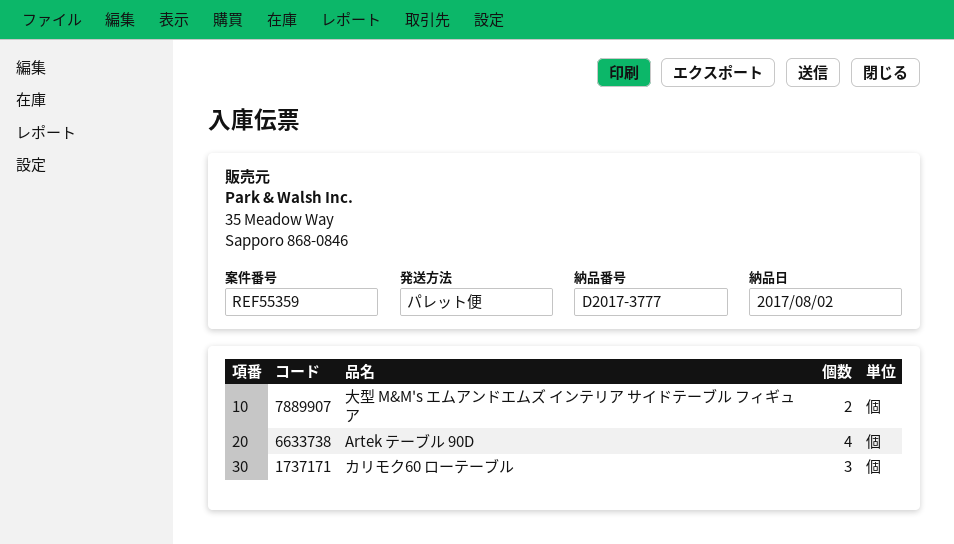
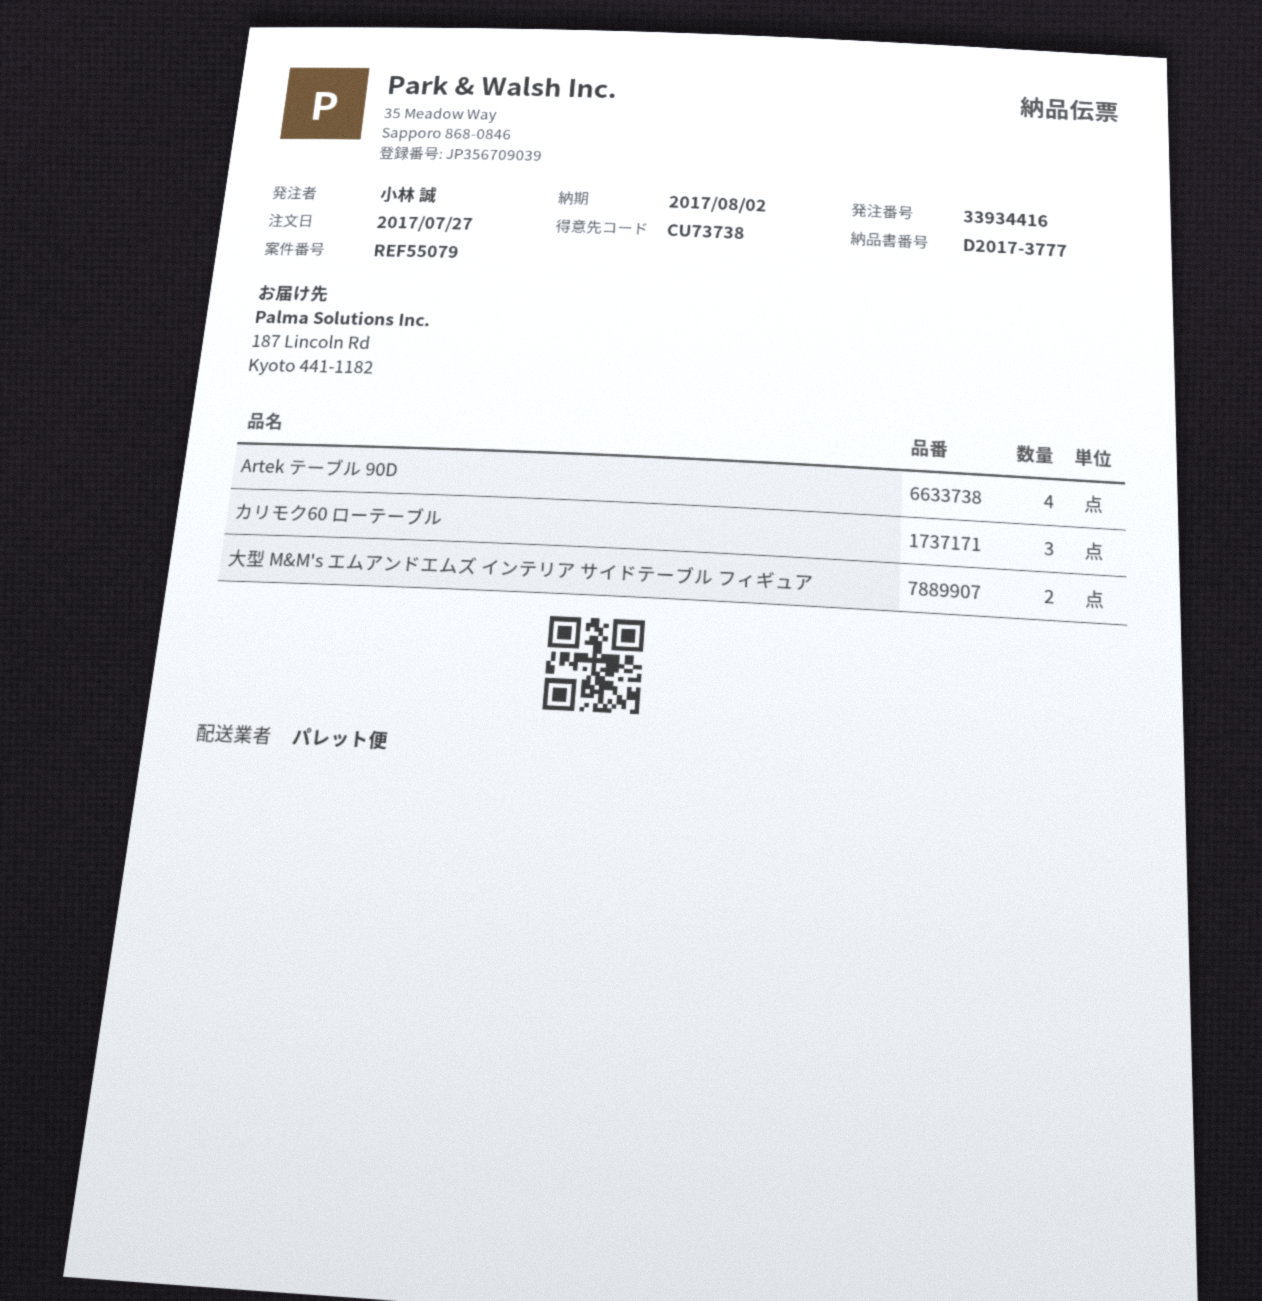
reference: REF55359 -> REF55079

